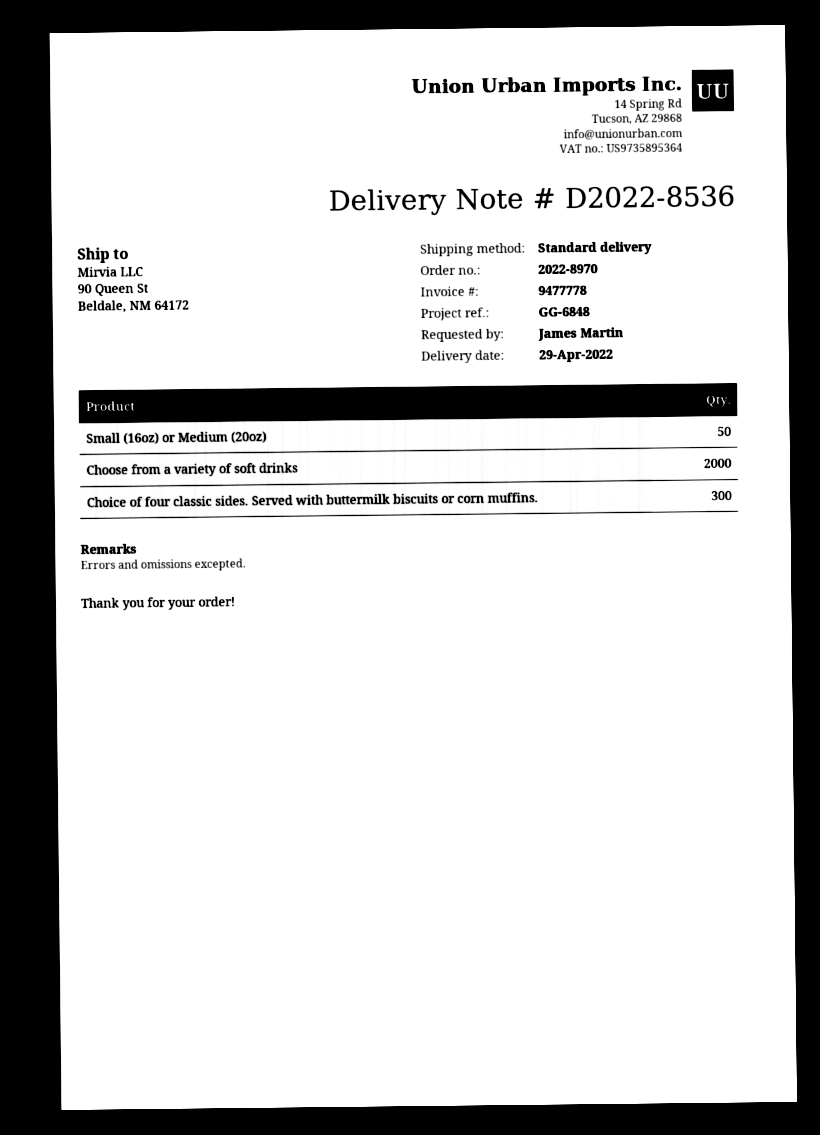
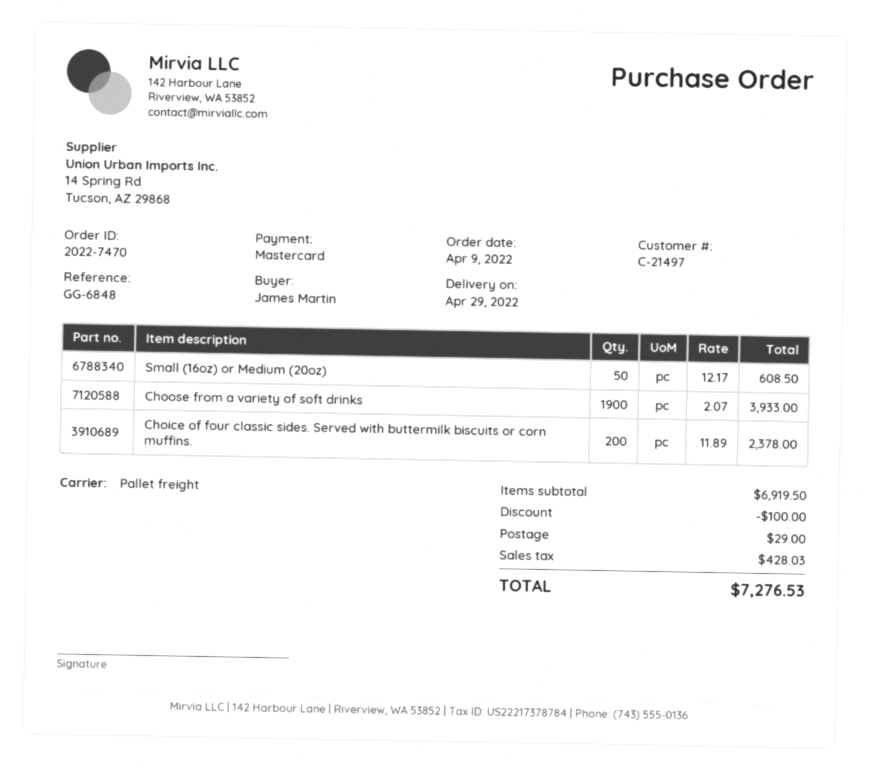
order number: 2022-8970 -> 2022-7470
shipping method: standard -> pallet freight
Choose from a variety of soft drinks: 2000 -> 1900
Choice of four classic sides. Served with buttermilk biscuits or corn muffins.: 300 -> 200

